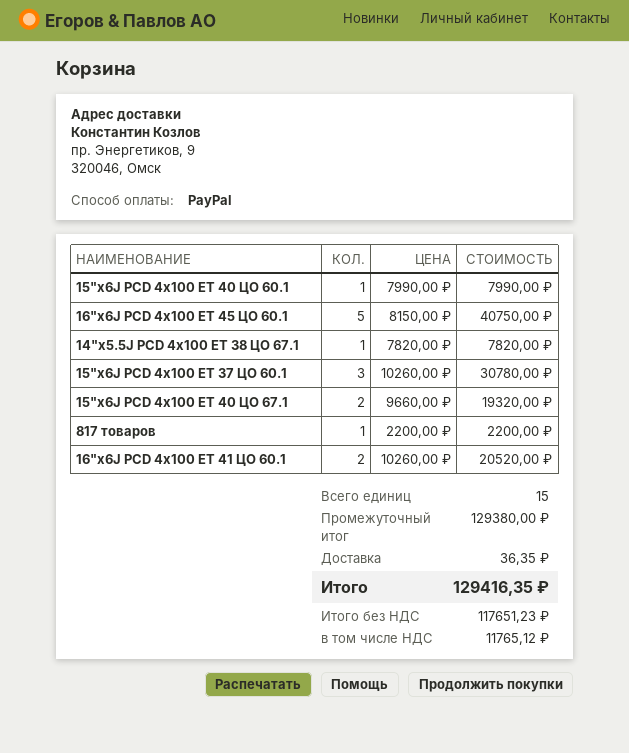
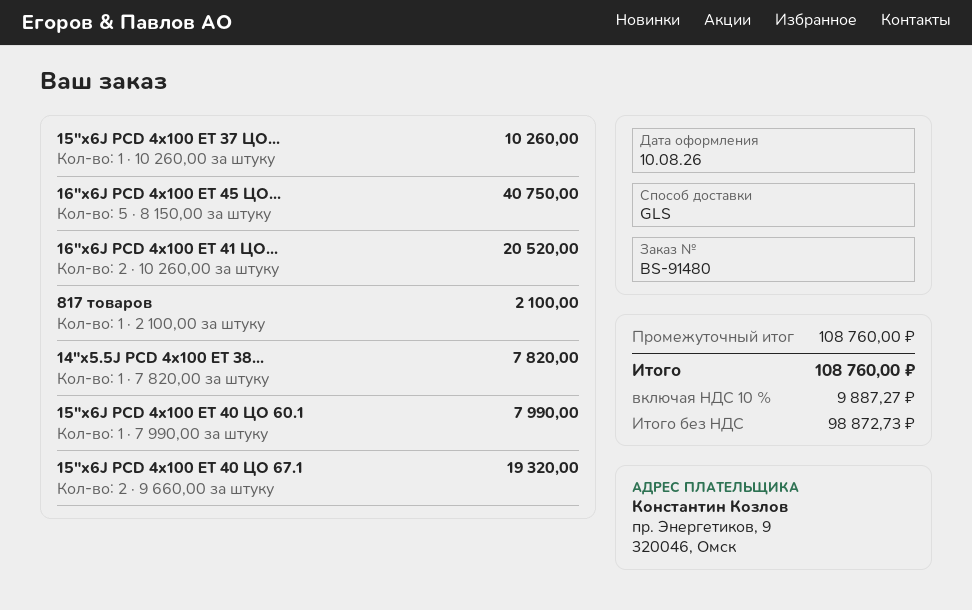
15"x6J PCD 4x100 ЕТ 37 ЦО 60.1: 3 x 10260.00 = 30780.00 -> 1 x 10260.00 = 10260.00
817 товаров: 1 x 2200.00 = 2200.00 -> 1 x 2100.00 = 2100.00
subtotal: 129380.00 -> 108760.00
shipping: 36.35 -> none
net: 117651.23 -> 98872.73
tax: 11765.12 -> 9887.27
total: 129416.35 -> 108760.00

